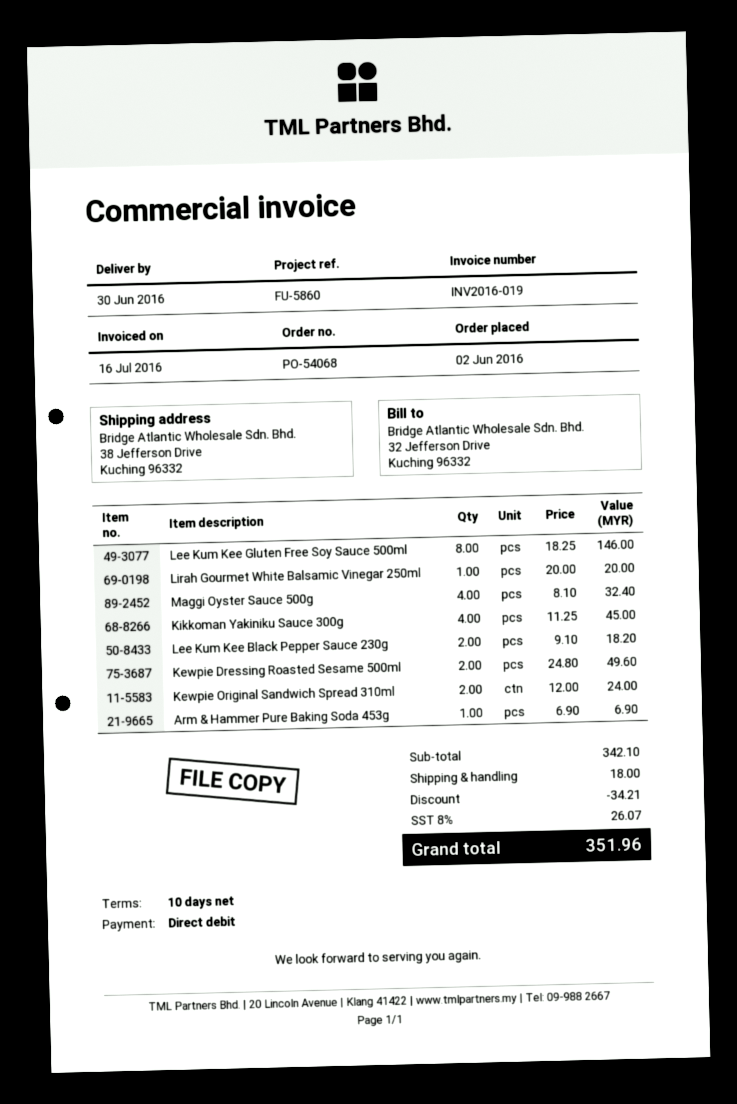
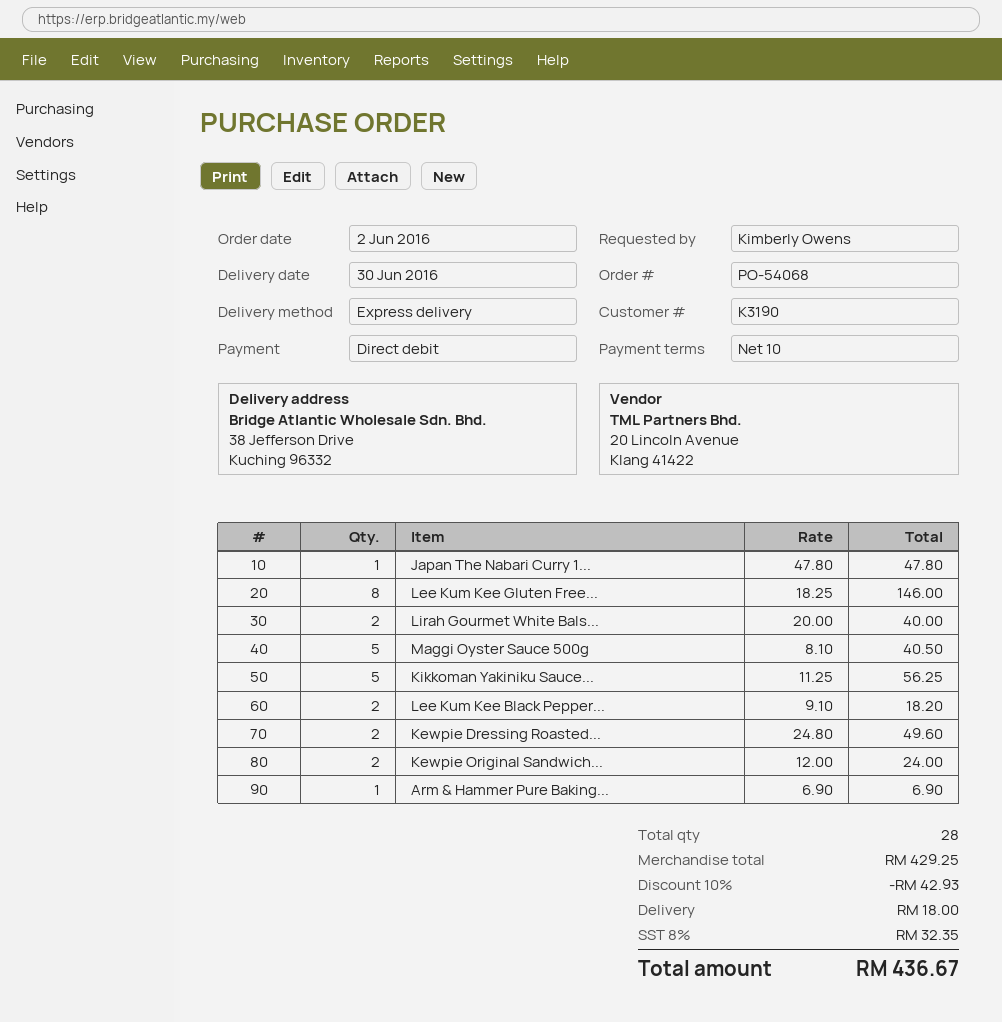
Lirah Gourmet White Balsamic Vinegar 250ml: 1 x 20.00 = 20.00 -> 2 x 20.00 = 40.00
Maggi Oyster Sauce 500g: 4 x 8.10 = 32.40 -> 5 x 8.10 = 40.50
Kikkoman Yakiniku Sauce 300g: 4 x 11.25 = 45.00 -> 5 x 11.25 = 56.25
Japan The Nabari Curry 1...: none -> 1 x 47.80 = 47.80
subtotal: 342.10 -> 429.25
discount: 34.21 -> 42.93
tax: 8% = 26.07 -> 8% = 32.35
total: 351.96 -> 436.67

